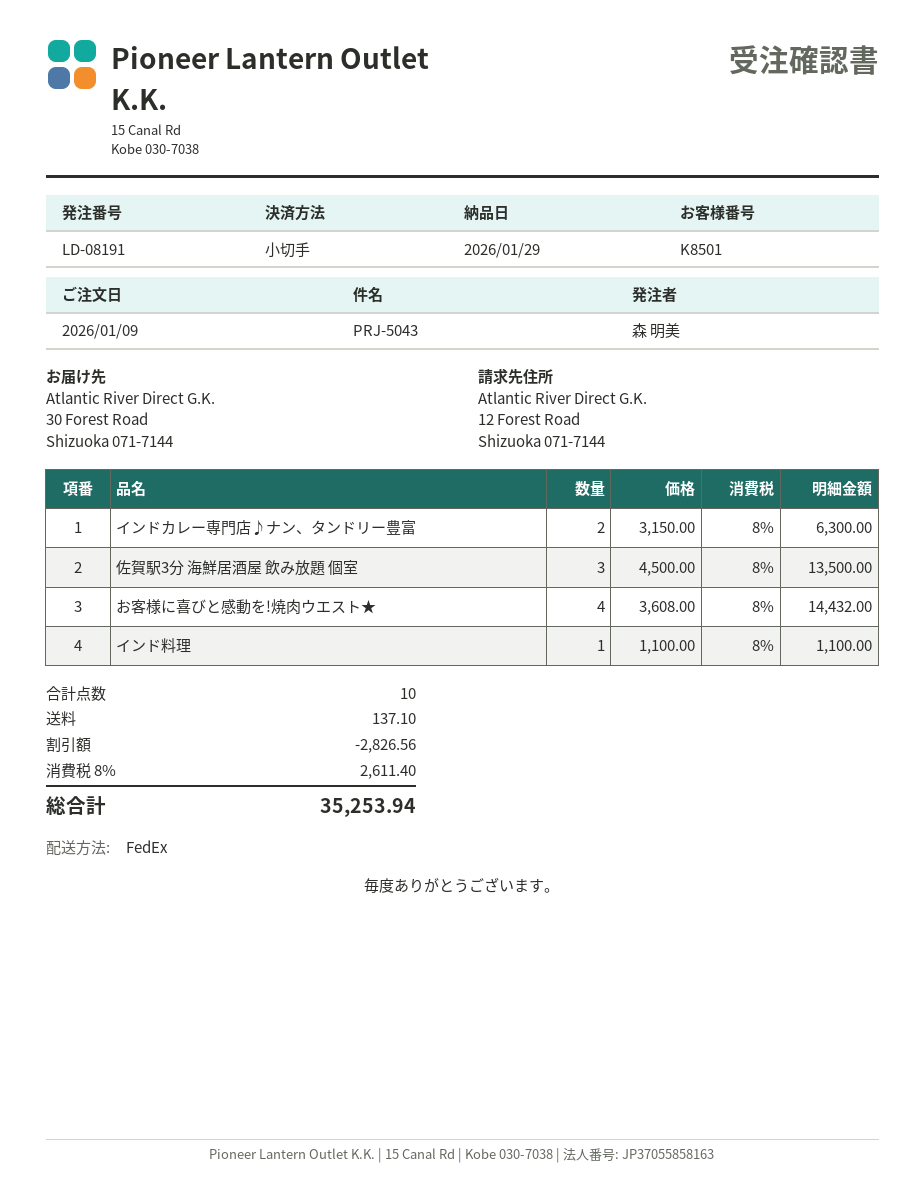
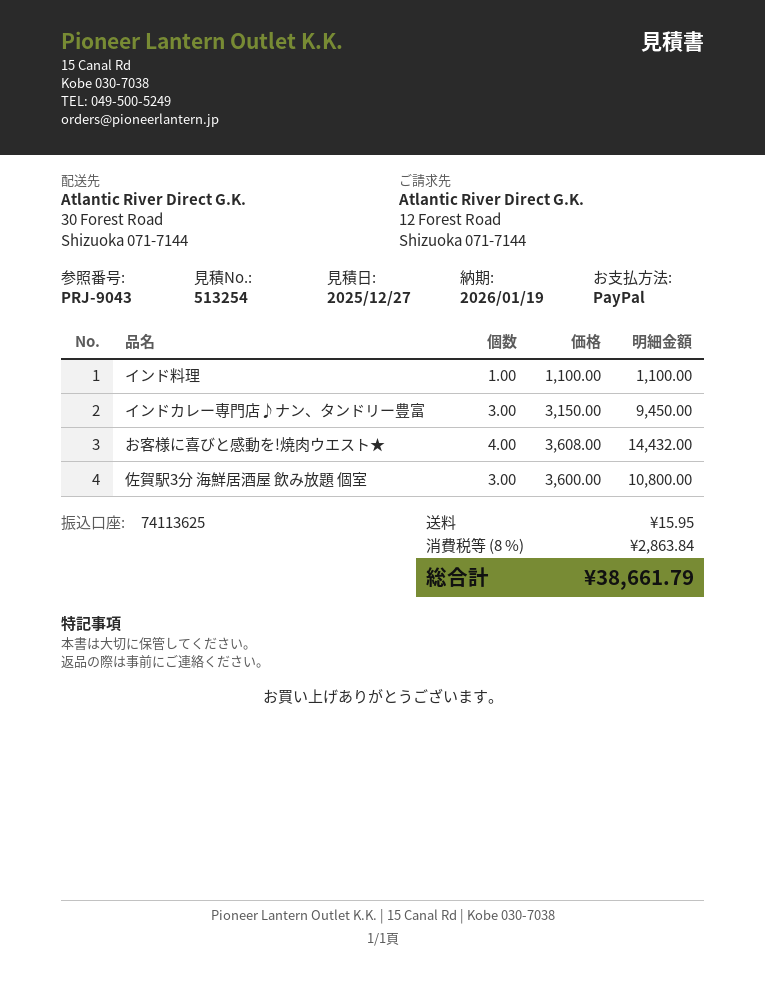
delivery date: 2026-01-29 -> 2026-01-19
reference: PRJ-5043 -> PRJ-9043
payment method: cheque -> PayPal
インドカレー専門店♪ナン、タンドリー豊富: 2 x 3150.00 = 6300.00 -> 3 x 3150.00 = 9450.00
佐賀駅3分 海鮮居酒屋 飲み放題 個室: 3 x 4500.00 = 13500.00 -> 3 x 3600.00 = 10800.00
discount: 2826.56 -> none
shipping: 137.10 -> 15.95
tax: 8% = 2611.40 -> 8% = 2863.84
total: 35253.94 -> 38661.79

